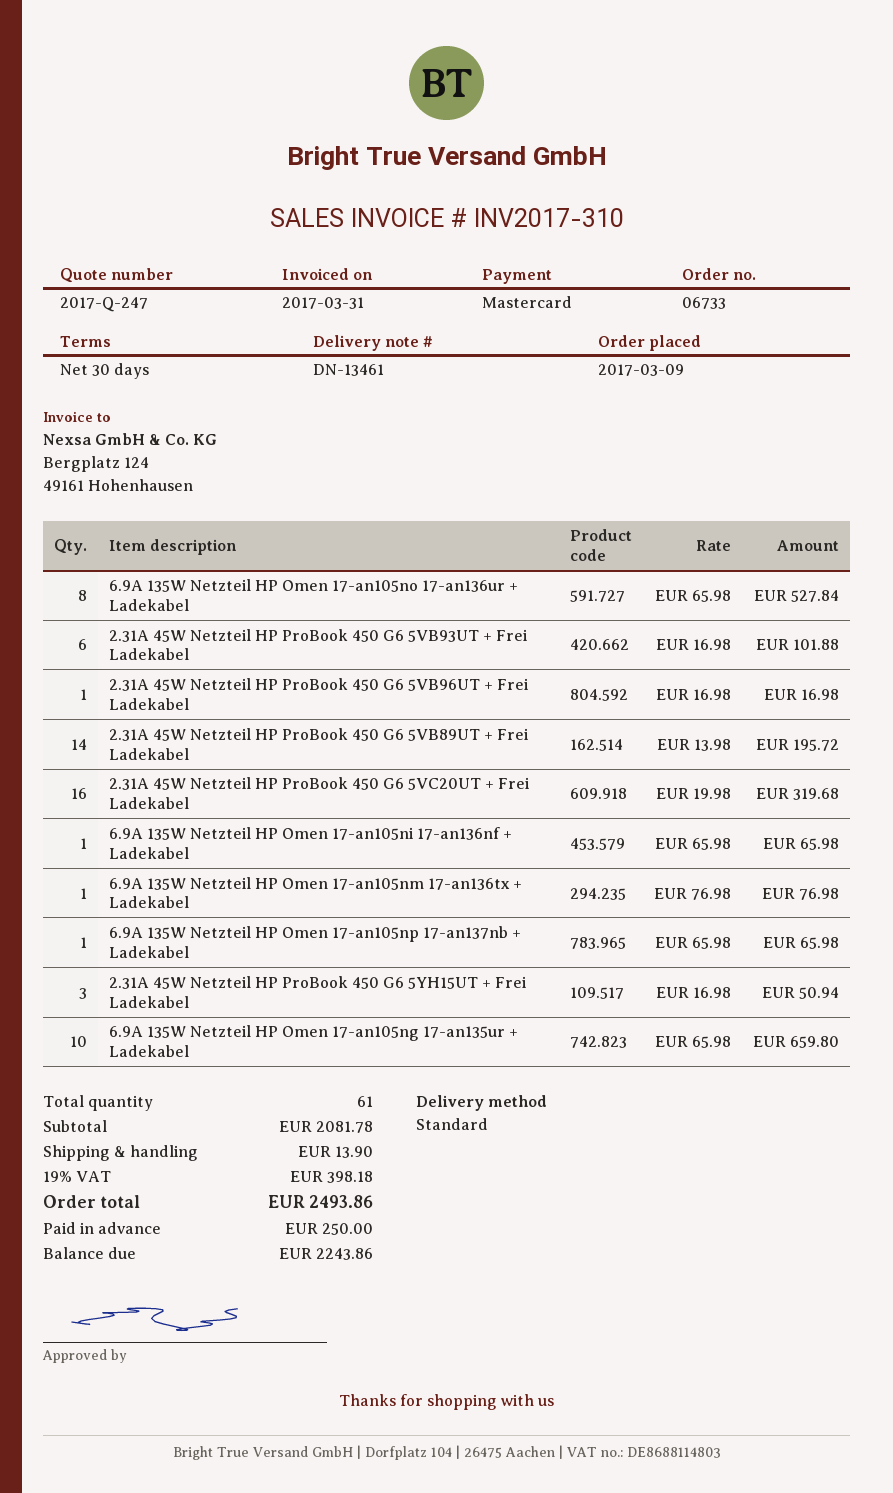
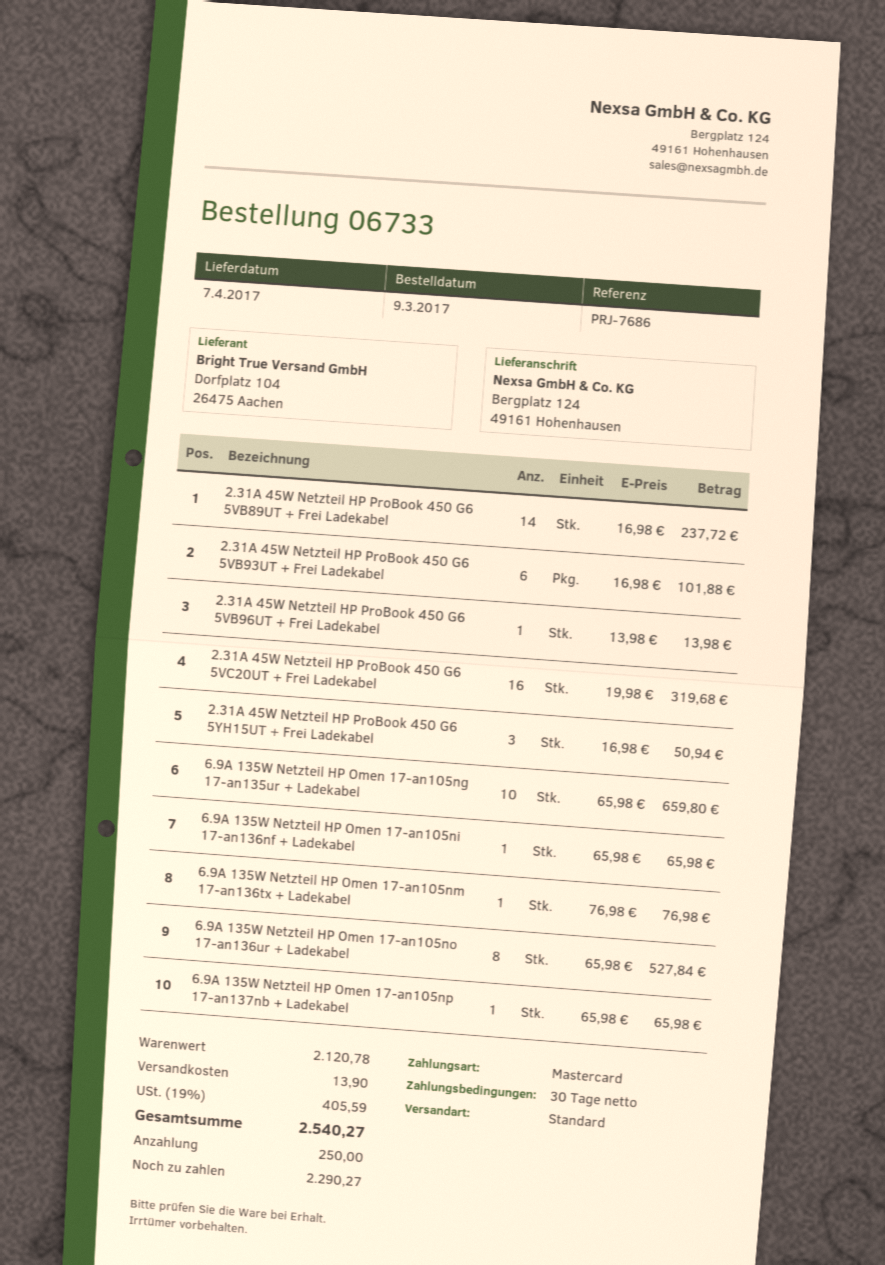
2.31A 45W Netzteil HP ProBook 450 G6 5VB96UT + Frei Ladekabel: 1 x 16.98 = 16.98 -> 1 x 13.98 = 13.98
2.31A 45W Netzteil HP ProBook 450 G6 5VB89UT + Frei Ladekabel: 14 x 13.98 = 195.72 -> 14 x 16.98 = 237.72
subtotal: 2081.78 -> 2120.78
tax: 19% = 398.18 -> 19% = 405.59
total: 2493.86 -> 2540.27
balance: 2243.86 -> 2290.27

